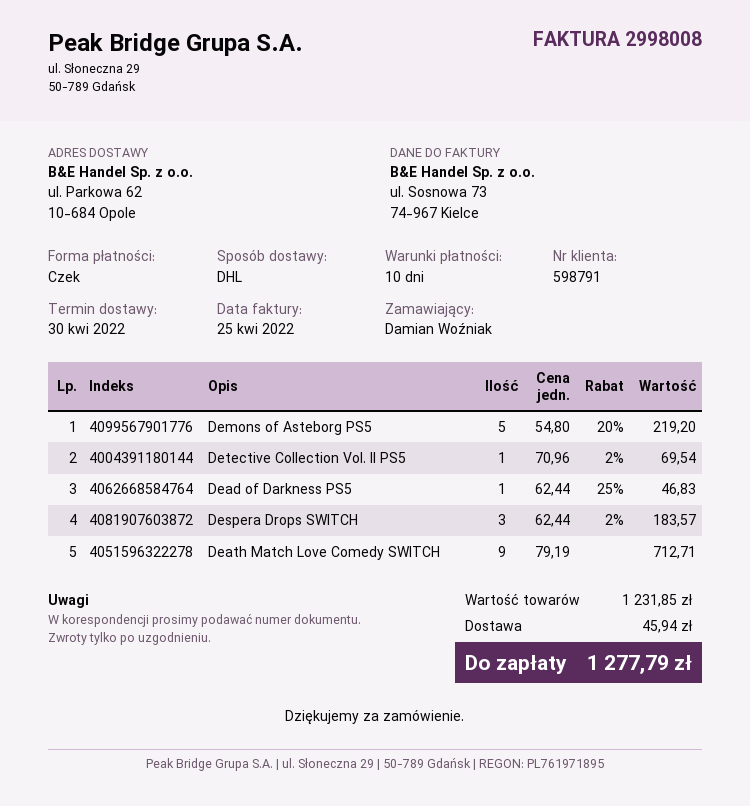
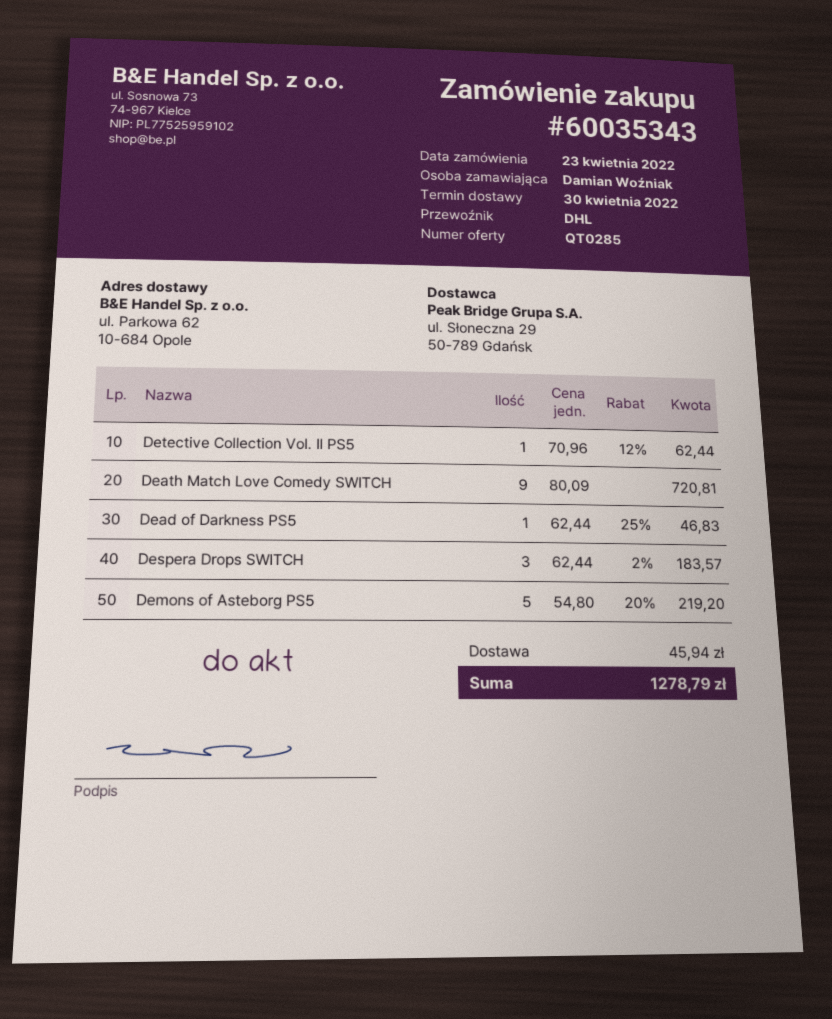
Detective Collection Vol. II PS5: 1 x 70.96 - 2% = 69.54 -> 1 x 70.96 - 12% = 62.44
Death Match Love Comedy SWITCH: 9 x 79.19 = 712.71 -> 9 x 80.09 = 720.81
total: 1277.79 -> 1278.79

